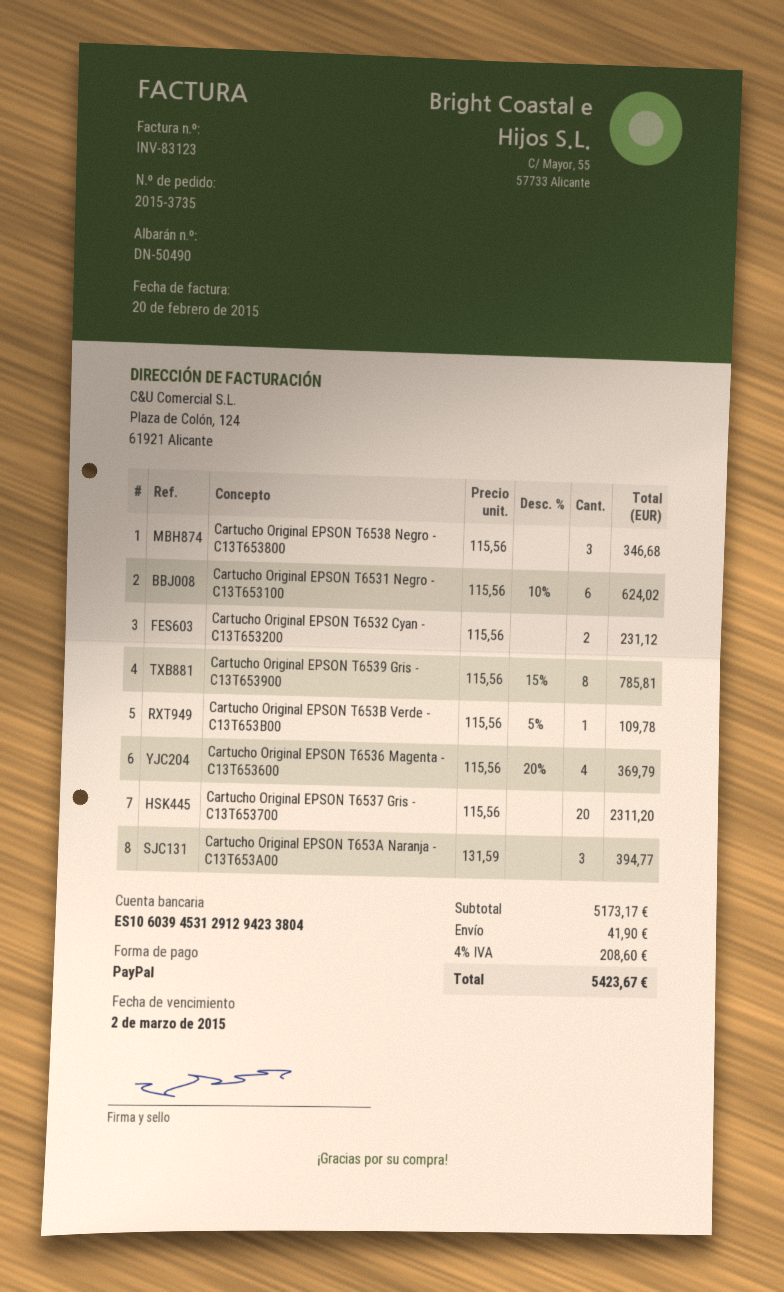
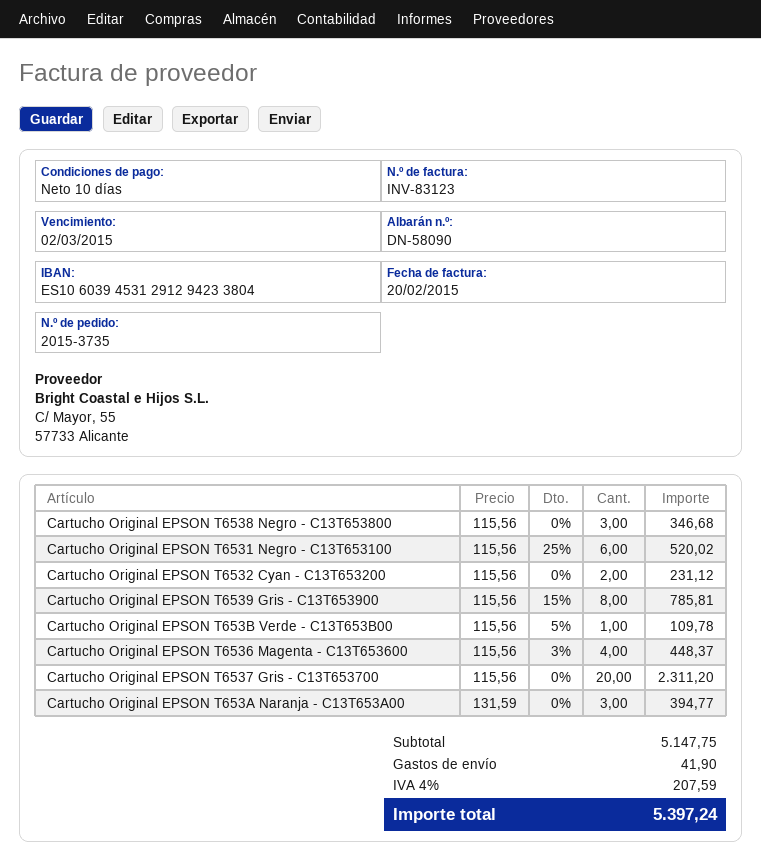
delivery note number: DN-50490 -> DN-58090
Cartucho Original EPSON T6531 Negro - C13T653100: 6 x 115.56 - 10% = 624.02 -> 6 x 115.56 - 25% = 520.02
Cartucho Original EPSON T6536 Magenta - C13T653600: 4 x 115.56 - 20% = 369.79 -> 4 x 115.56 - 3% = 448.37
subtotal: 5173.17 -> 5147.75
tax: 4% = 208.60 -> 4% = 207.59
total: 5423.67 -> 5397.24

